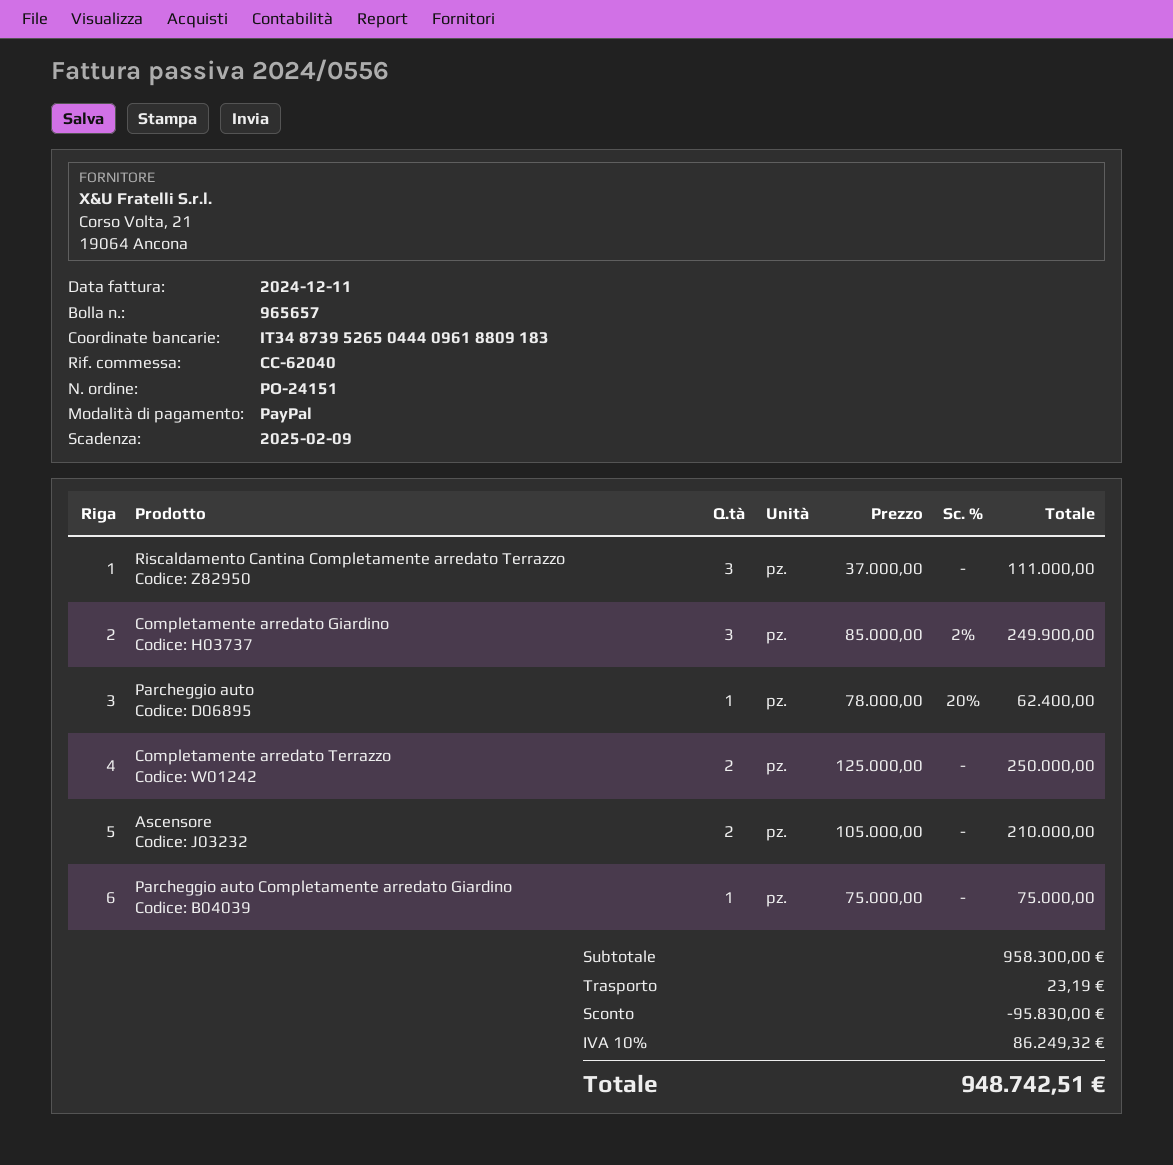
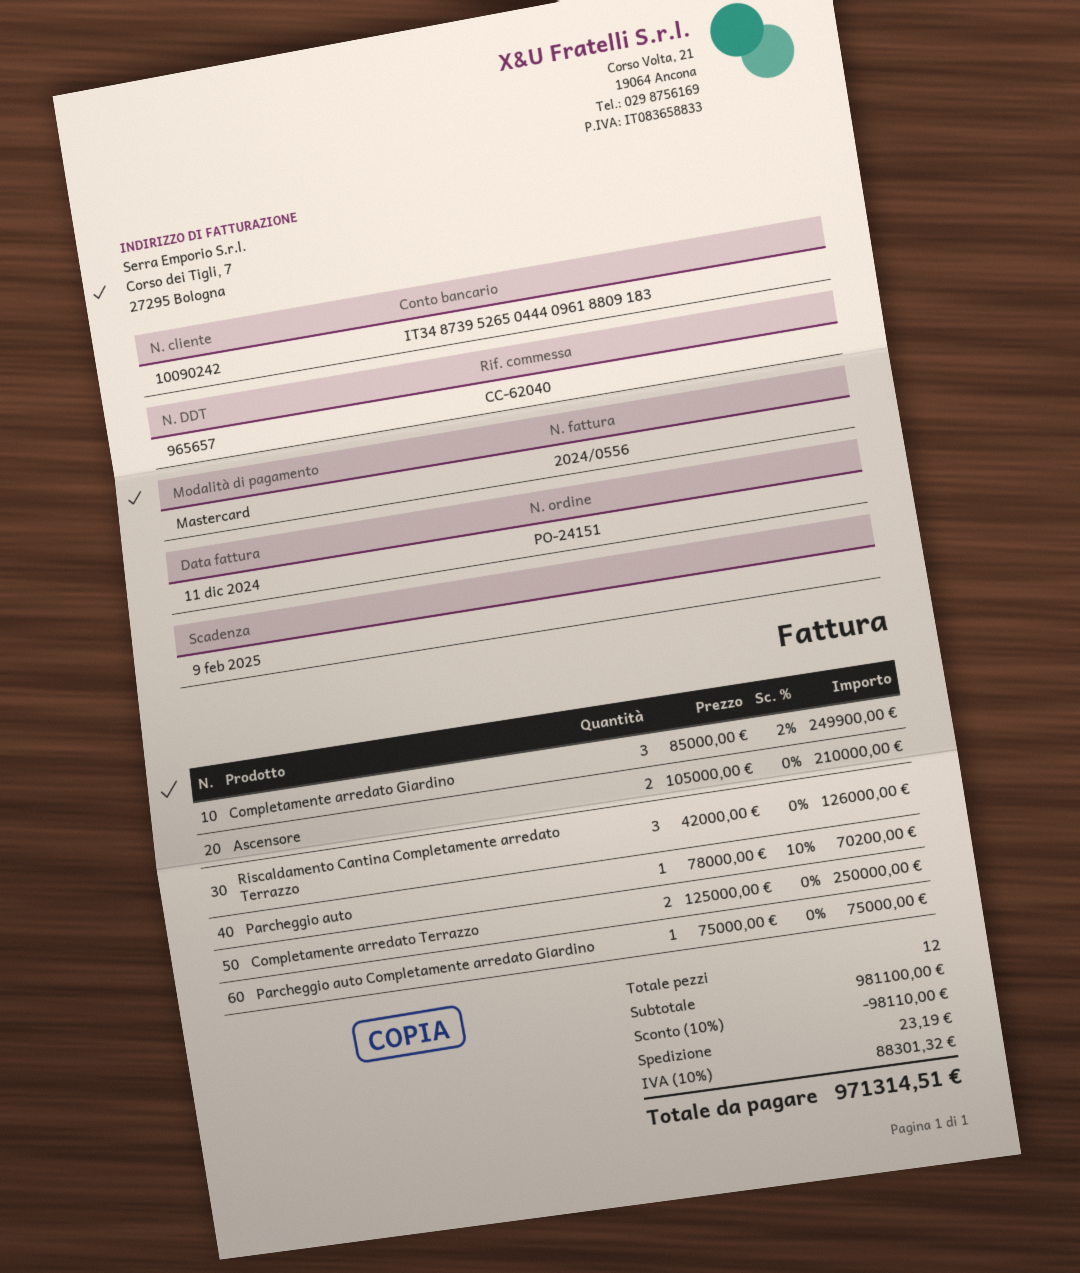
payment method: PayPal -> Mastercard
Riscaldamento Cantina Completamente arredato Terrazzo: 3 x 37000.00 = 111000.00 -> 3 x 42000.00 = 126000.00
Parcheggio auto: 1 x 78000.00 - 20% = 62400.00 -> 1 x 78000.00 - 10% = 70200.00
subtotal: 958300.00 -> 981100.00
discount: 95830.00 -> 98110.00
tax: 10% = 86249.32 -> 10% = 88301.32
total: 948742.51 -> 971314.51

